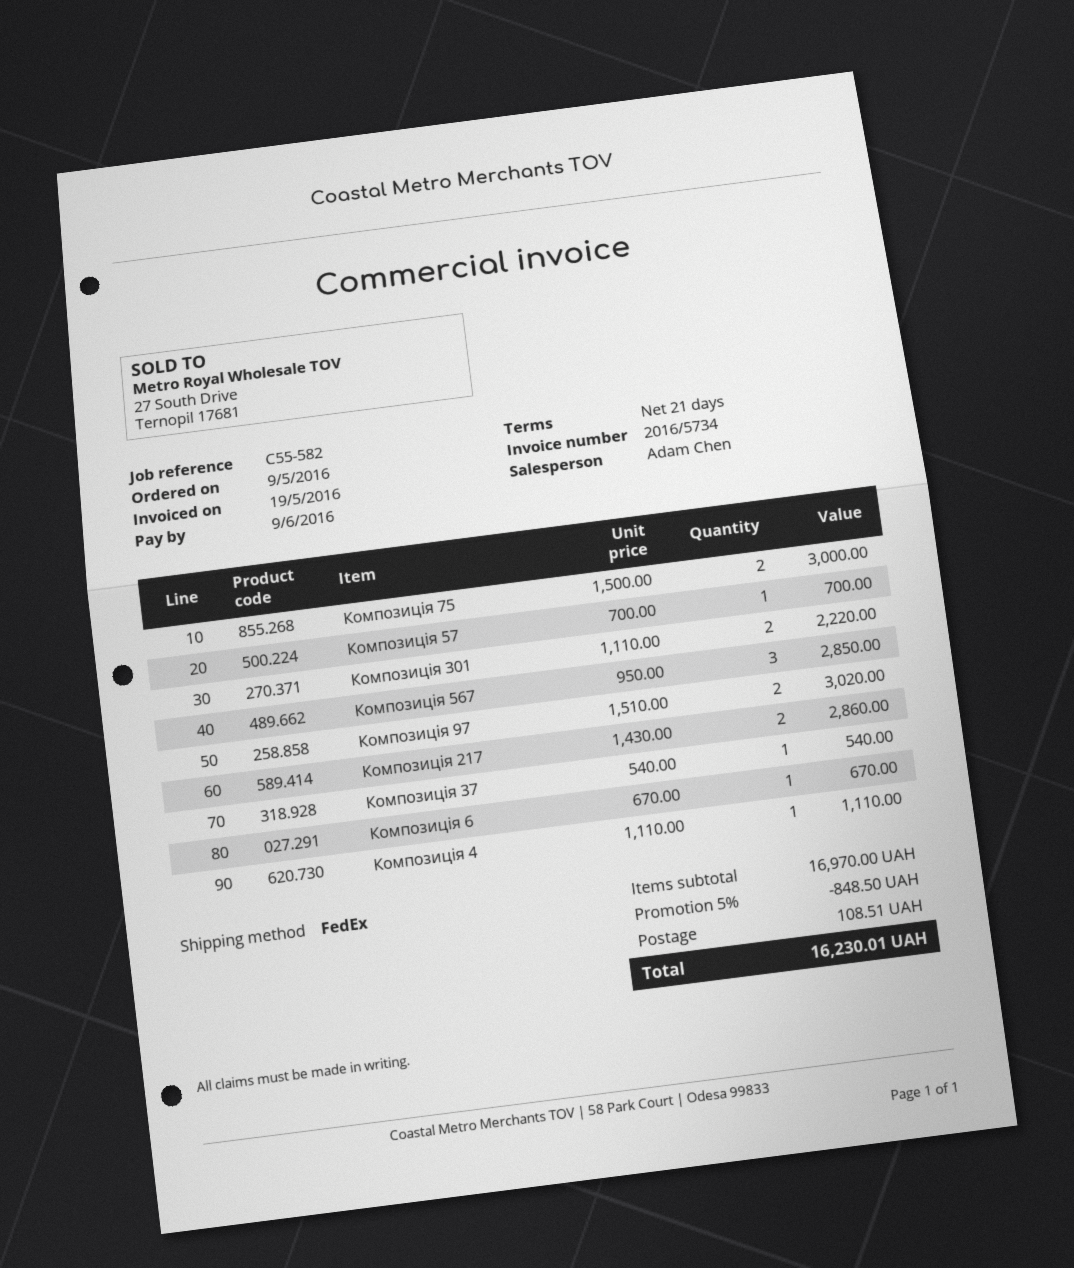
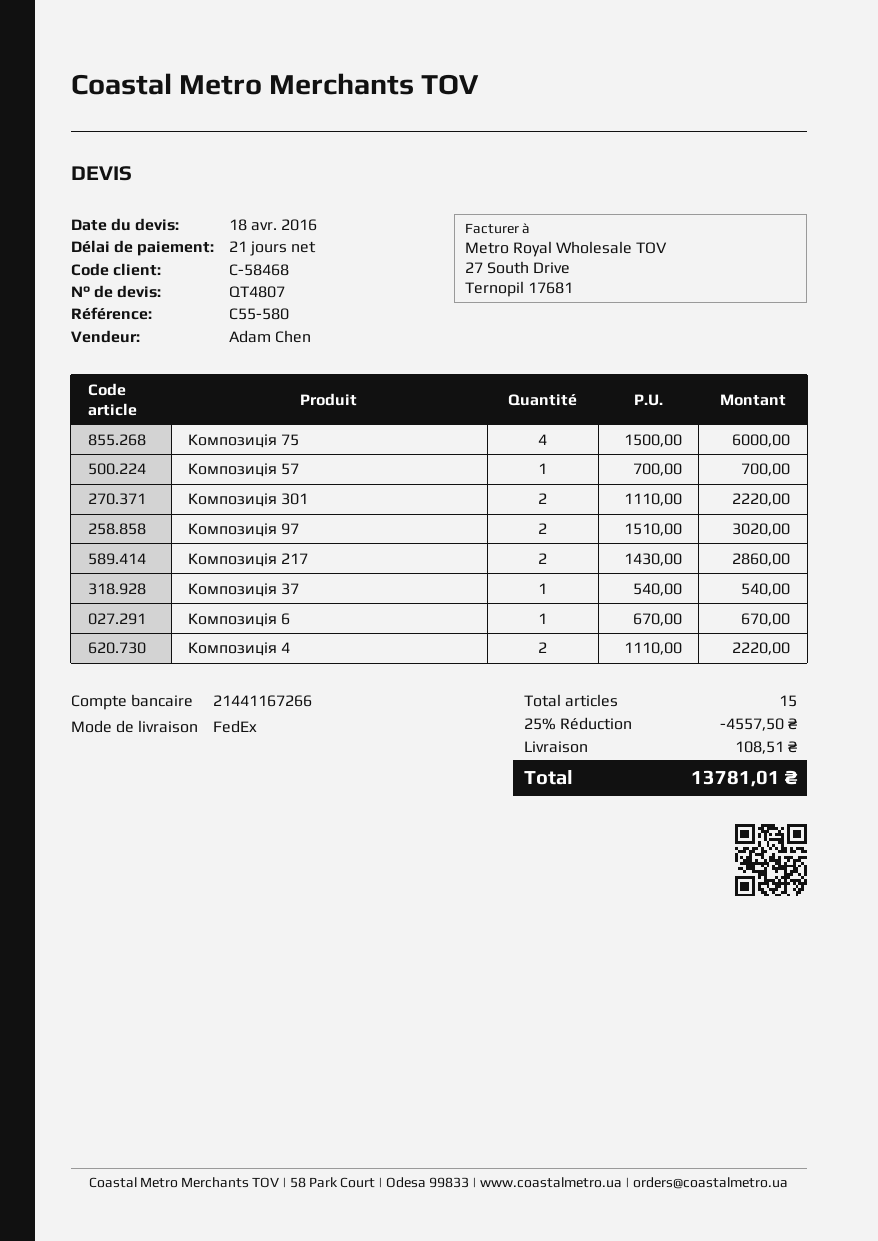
reference: C55-582 -> C55-580
Композиція 75: 2 x 1500.00 = 3000.00 -> 4 x 1500.00 = 6000.00
Композиція 567: 3 x 950.00 = 2850.00 -> none
Композиція 4: 1 x 1110.00 = 1110.00 -> 2 x 1110.00 = 2220.00
discount: 5% = 848.50 -> 25% = 4557.50
total: 16230.01 -> 13781.01

